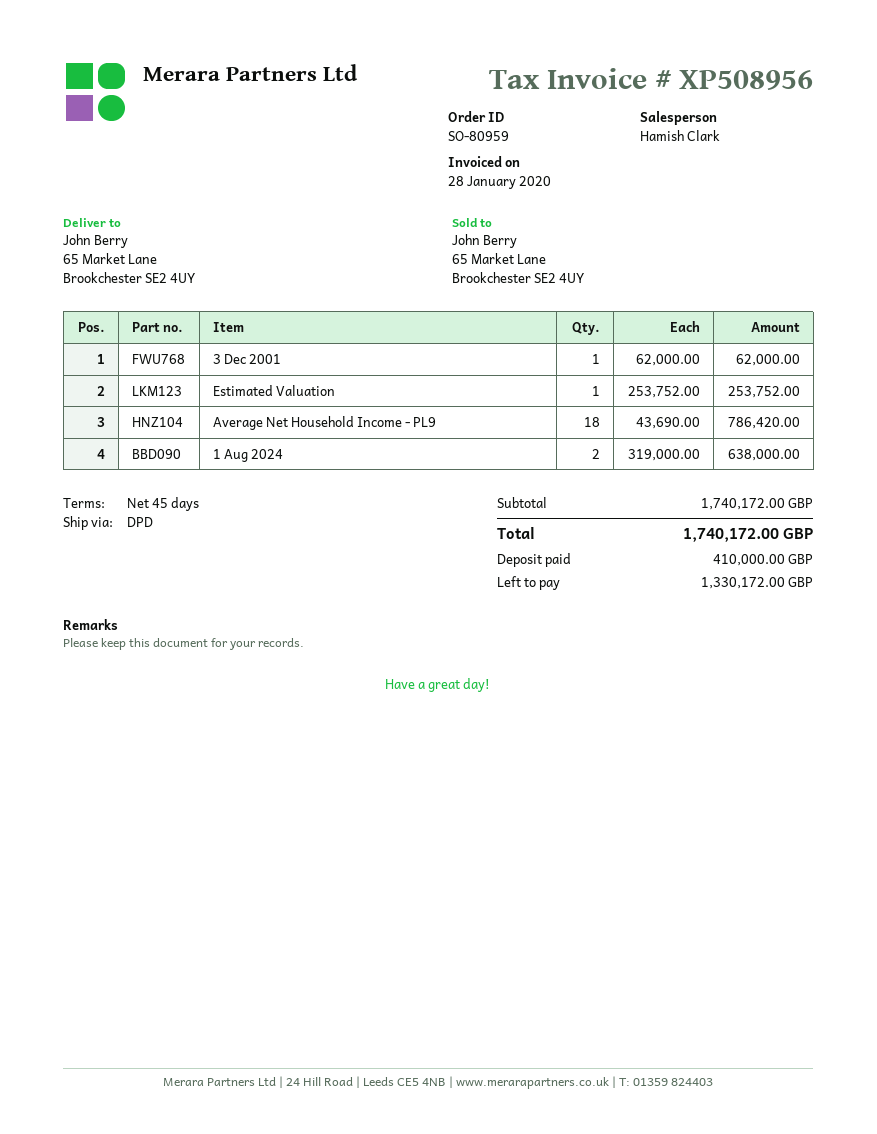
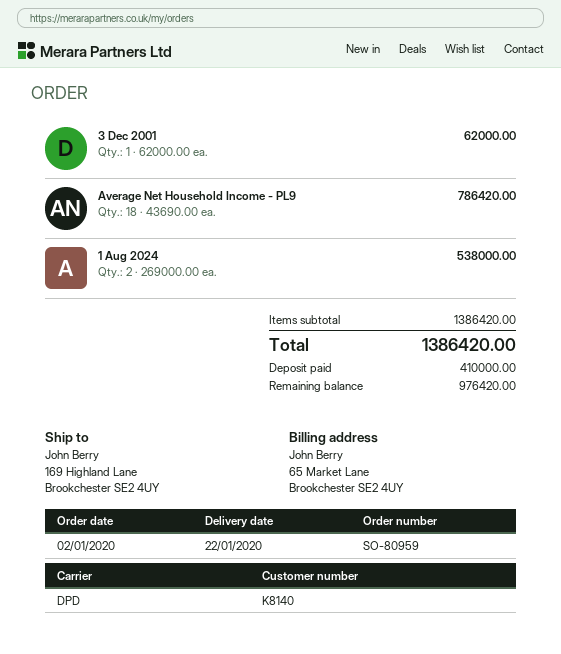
ship to: 65 Market Lane, Brookchester SE2 4UY -> 169 Highland Lane, Brookchester SE2 4UY
Estimated Valuation: 1 x 253752.00 = 253752.00 -> none
1 Aug 2024: 2 x 319000.00 = 638000.00 -> 2 x 269000.00 = 538000.00
subtotal: 1740172.00 -> 1386420.00
total: 1740172.00 -> 1386420.00
balance: 1330172.00 -> 976420.00

